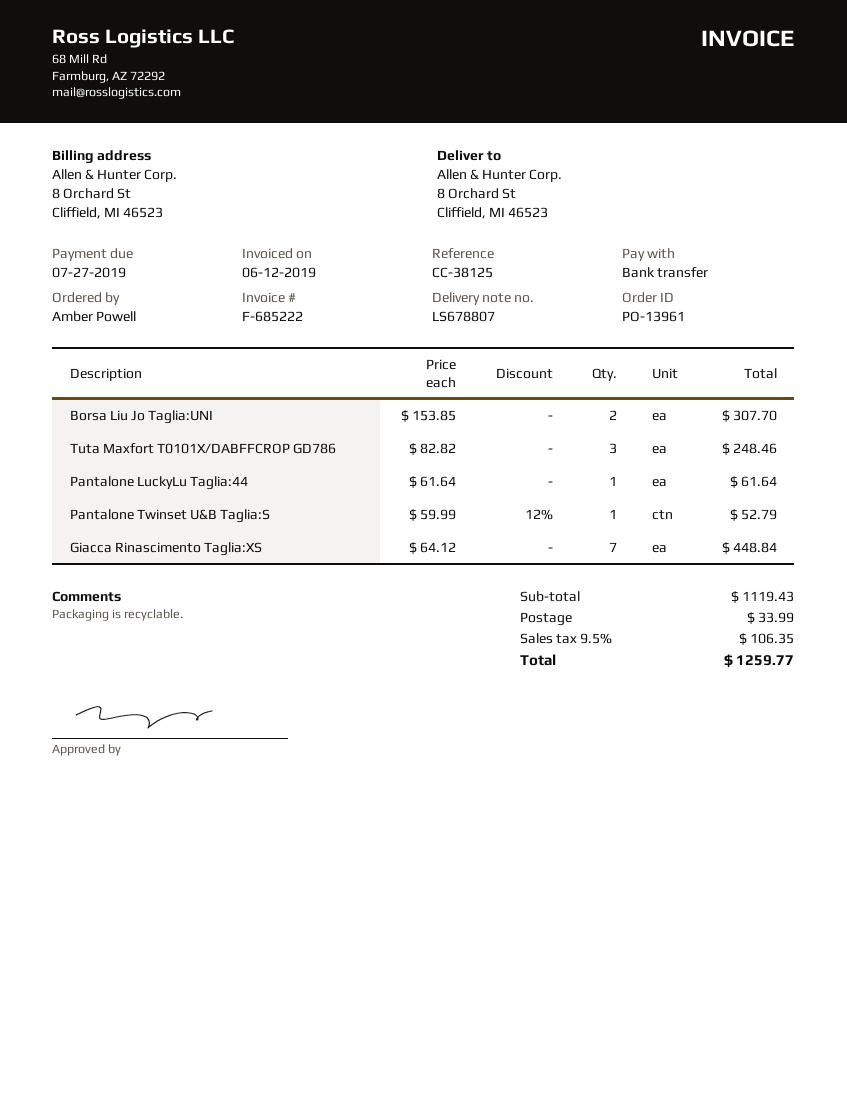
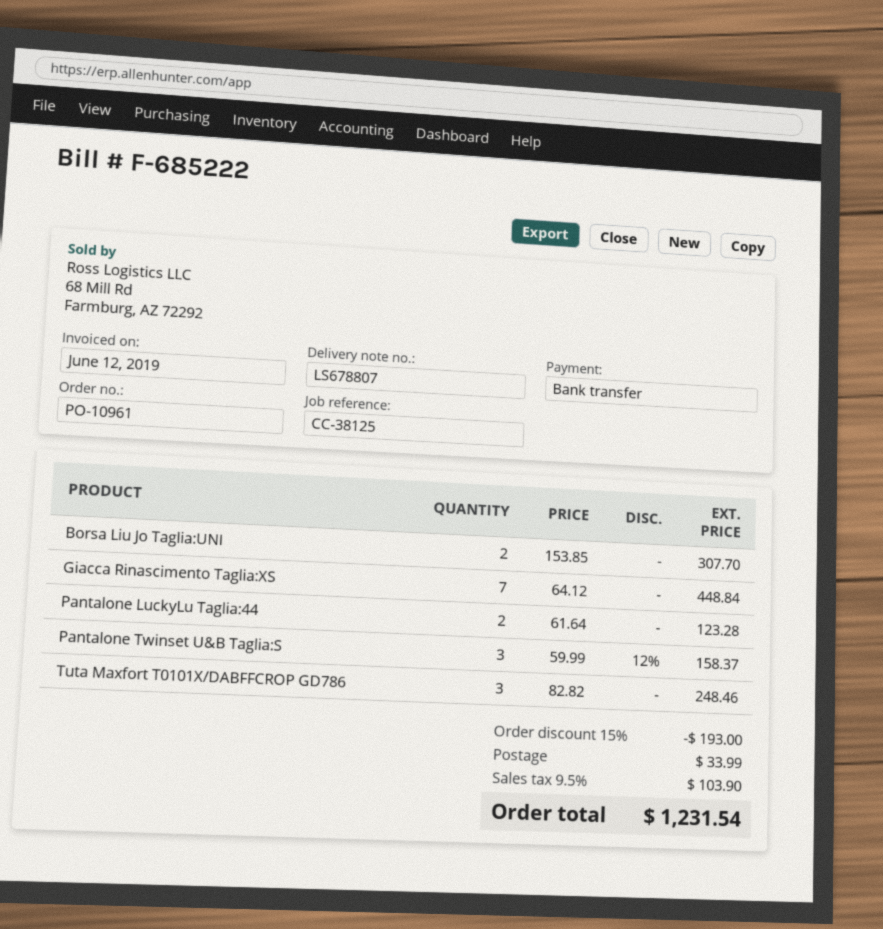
order number: PO-13961 -> PO-10961
Pantalone LuckyLu Taglia:44: 1 x 61.64 = 61.64 -> 2 x 61.64 = 123.28
Pantalone Twinset U&B Taglia:S: 1 x 59.99 - 12% = 52.79 -> 3 x 59.99 - 12% = 158.37
discount: none -> 15% = 193.00
tax: 9.5% = 106.35 -> 9.5% = 103.90
total: 1259.77 -> 1231.54

